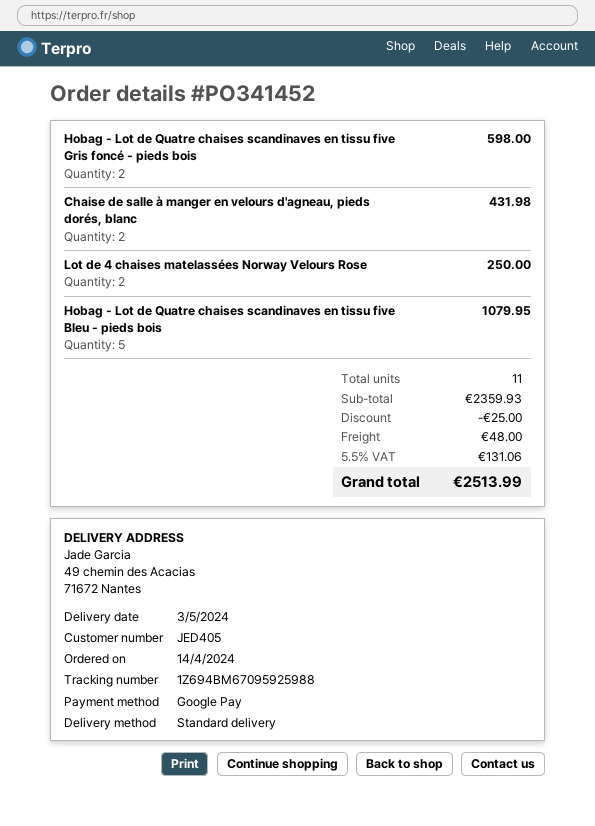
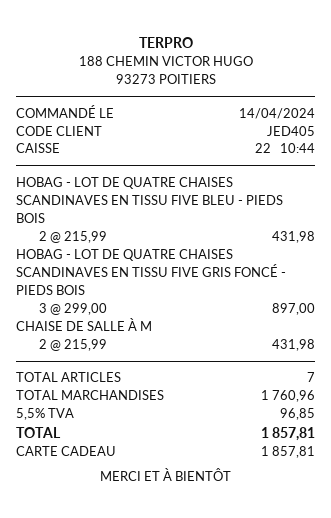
payment method: Google Pay -> gift card
Hobag - Lot de Quatre chaises scandinaves en tissu five Gris foncé - pieds bois: 2 for 598.00 -> 3 for 897.00
Lot de 4 chaises matelassées Norway Velours Rose: 2 for 250.00 -> none
Hobag - Lot de Quatre chaises scandinaves en tissu five Bleu - pieds bois: 5 for 1079.95 -> 2 for 431.98
total quantity: 11 -> 7
subtotal: 2359.93 -> 1760.96
discount: 25.00 -> none
shipping: 48.00 -> none
tax: 5.5% = 131.06 -> 5.5% = 96.85
total: 2513.99 -> 1857.81

